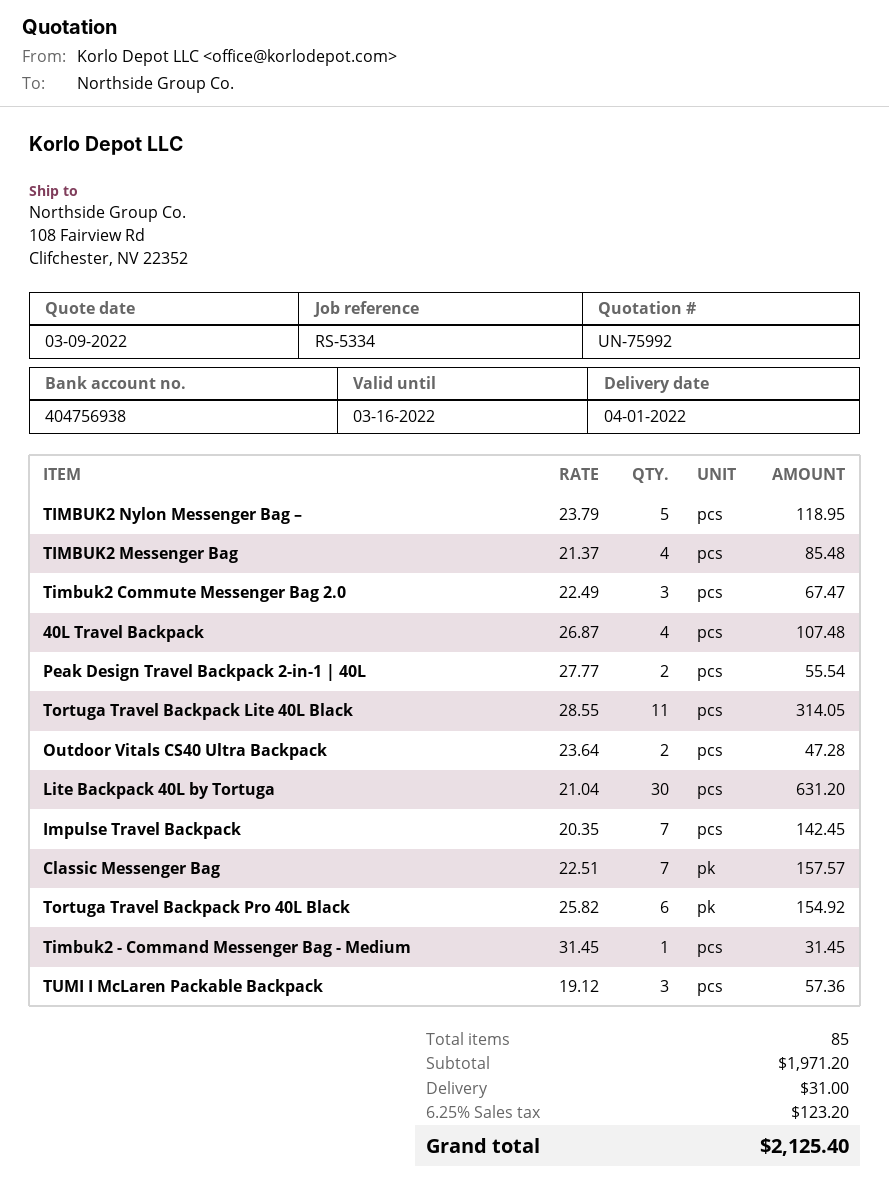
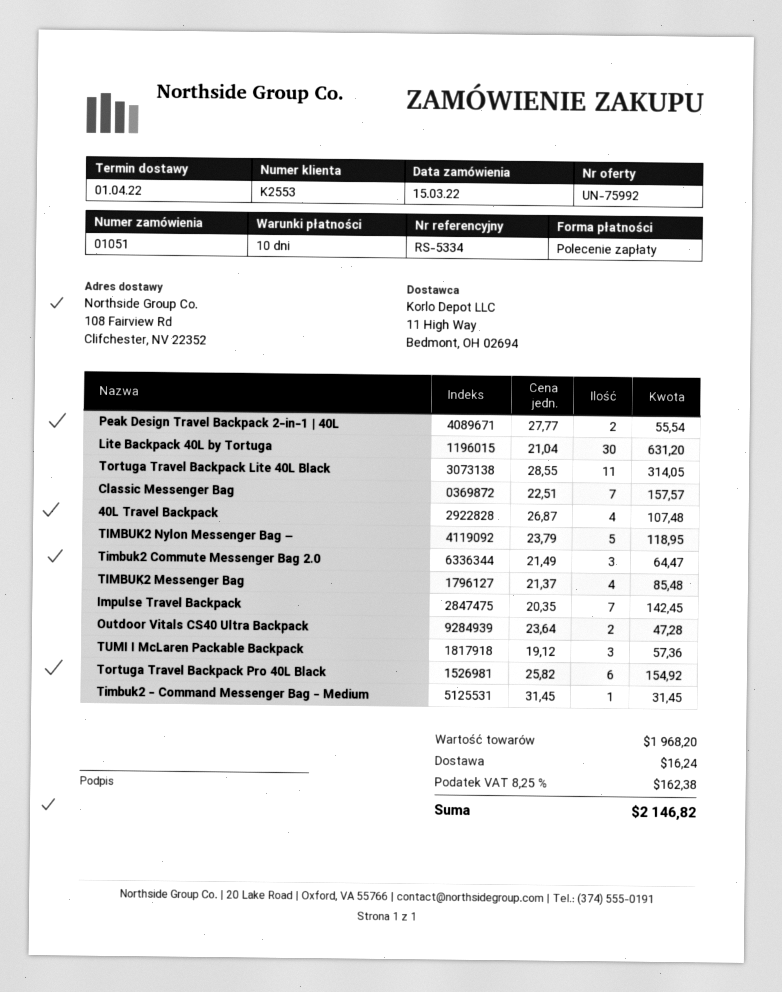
Timbuk2 Commute Messenger Bag 2.0: 3 x 22.49 = 67.47 -> 3 x 21.49 = 64.47
subtotal: 1971.20 -> 1968.20
shipping: 31.00 -> 16.24
tax: 6.25% = 123.20 -> 8.25% = 162.38
total: 2125.40 -> 2146.82

